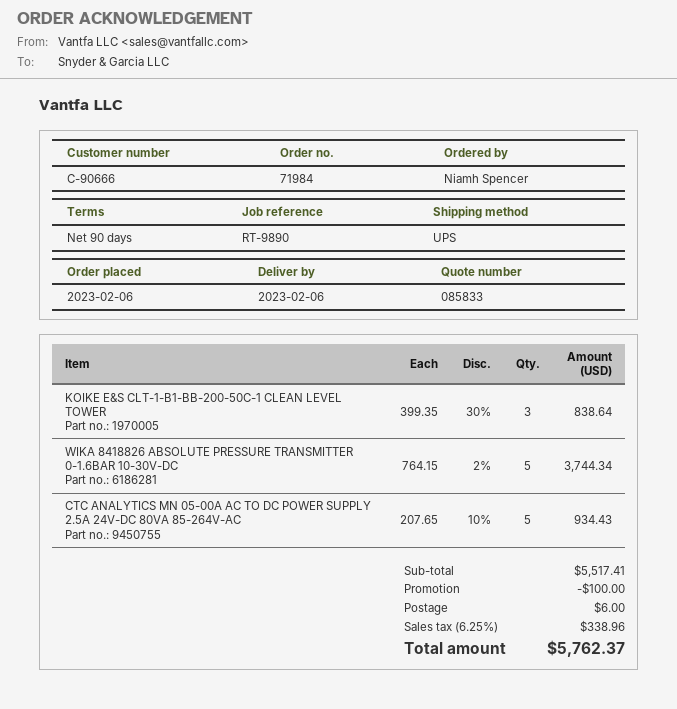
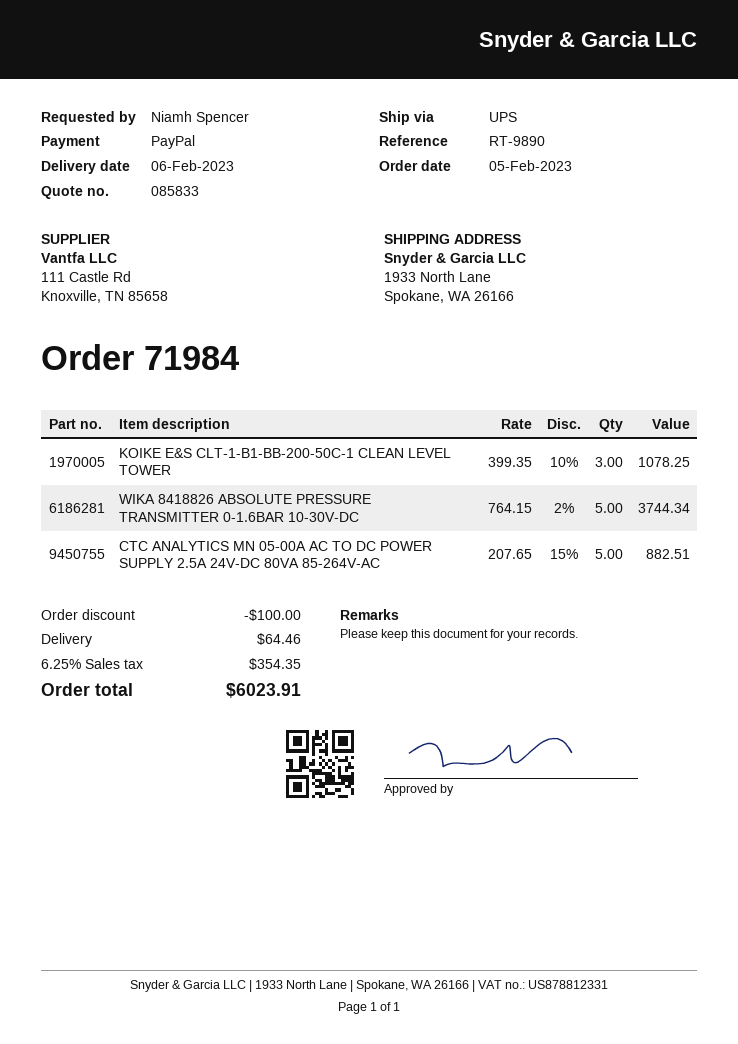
order date: 2023-02-06 -> 2023-02-05
KOIKE E&S CLT-1-B1-BB-200-50C-1 CLEAN LEVEL TOWER: 3 x 399.35 - 30% = 838.64 -> 3 x 399.35 - 10% = 1078.25
CTC ANALYTICS MN 05-00A AC TO DC POWER SUPPLY 2.5A 24V-DC 80VA 85-264V-AC: 5 x 207.65 - 10% = 934.43 -> 5 x 207.65 - 15% = 882.51
shipping: 6.00 -> 64.46
tax: 6.25% = 338.96 -> 6.25% = 354.35
total: 5762.37 -> 6023.91

